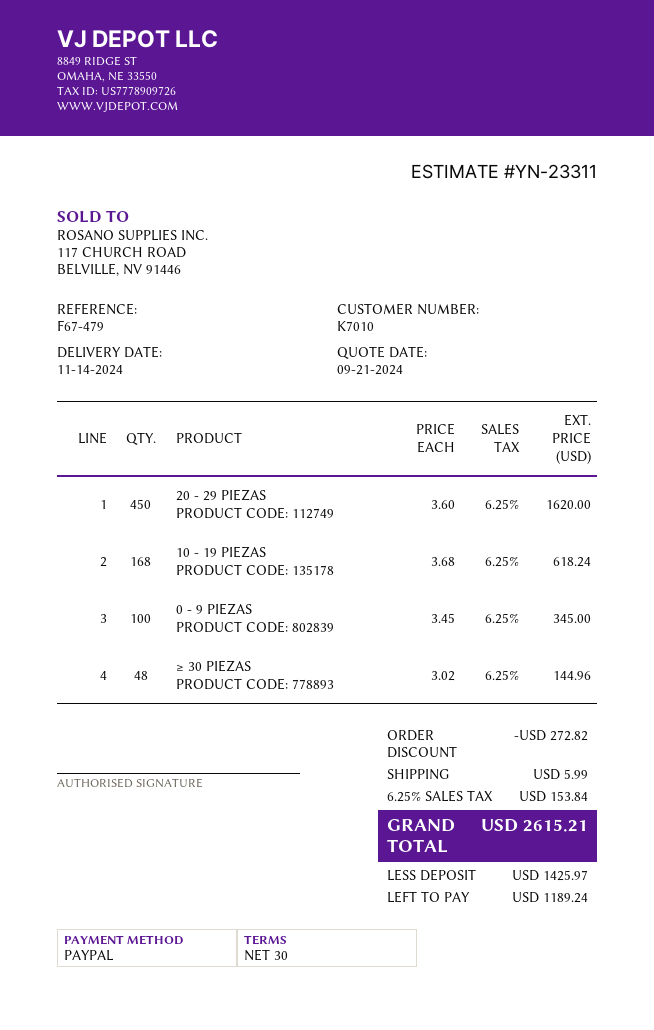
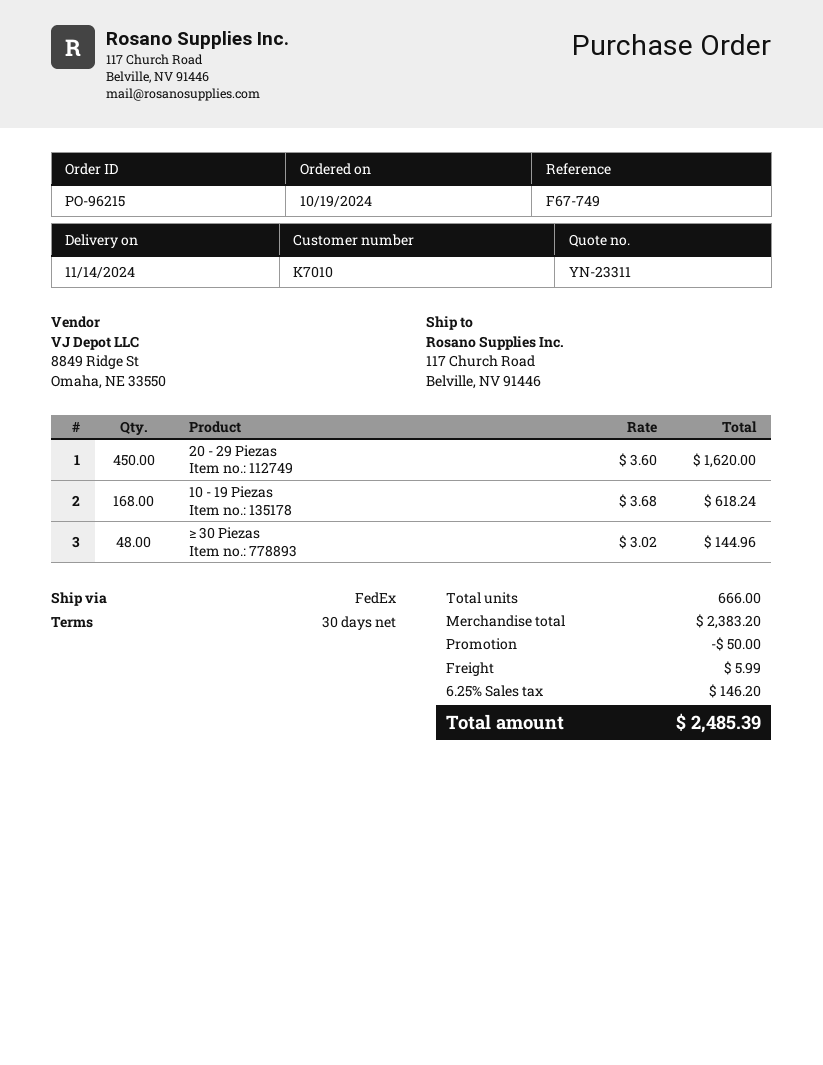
reference: F67-479 -> F67-749
0 - 9 PIEZAS: 100 x 3.45 = 345.00 -> none
discount: 272.82 -> 50.00
tax: 6.25% = 153.84 -> 6.25% = 146.20
total: 2615.21 -> 2485.39

